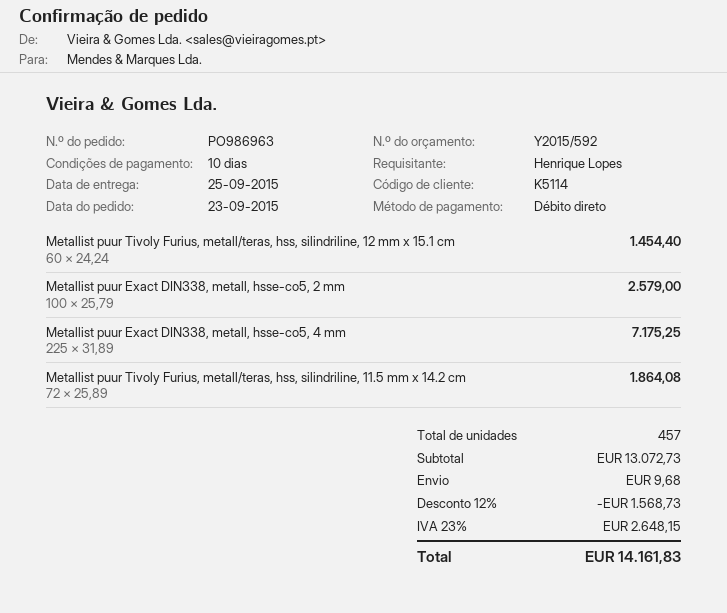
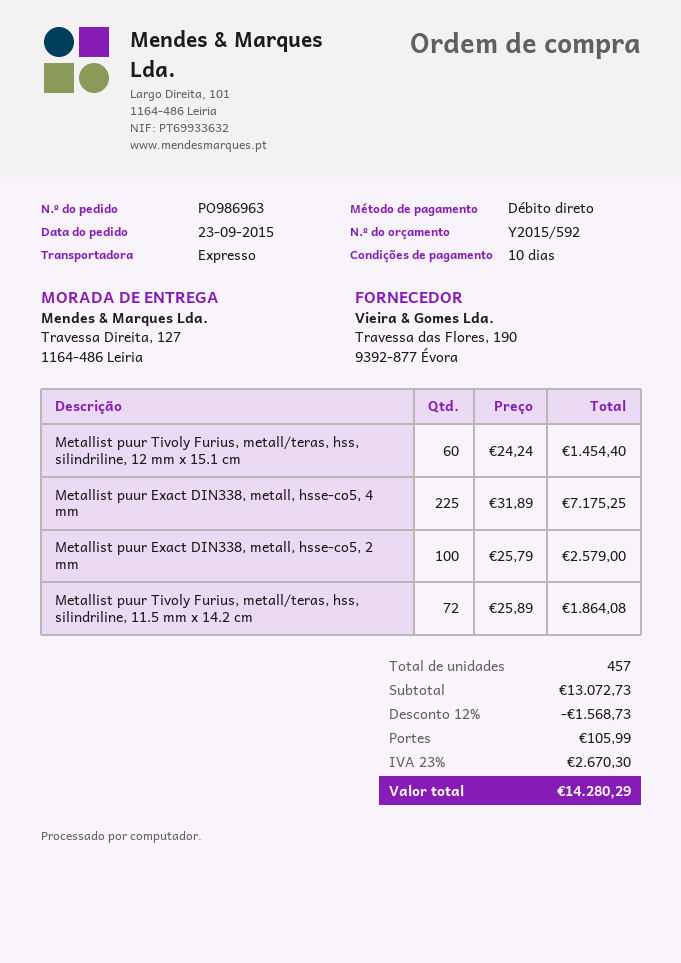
shipping: 9.68 -> 105.99
tax: 23% = 2648.15 -> 23% = 2670.30
total: 14161.83 -> 14280.29

